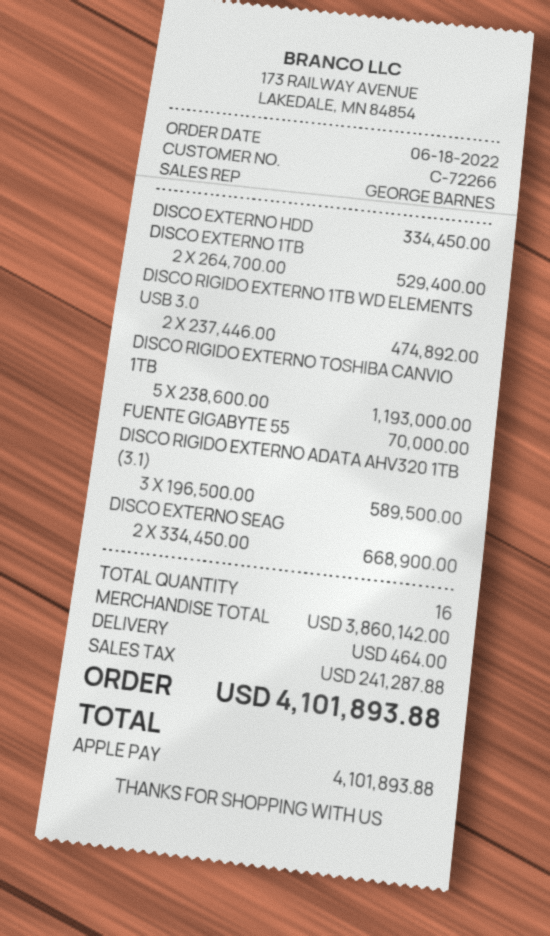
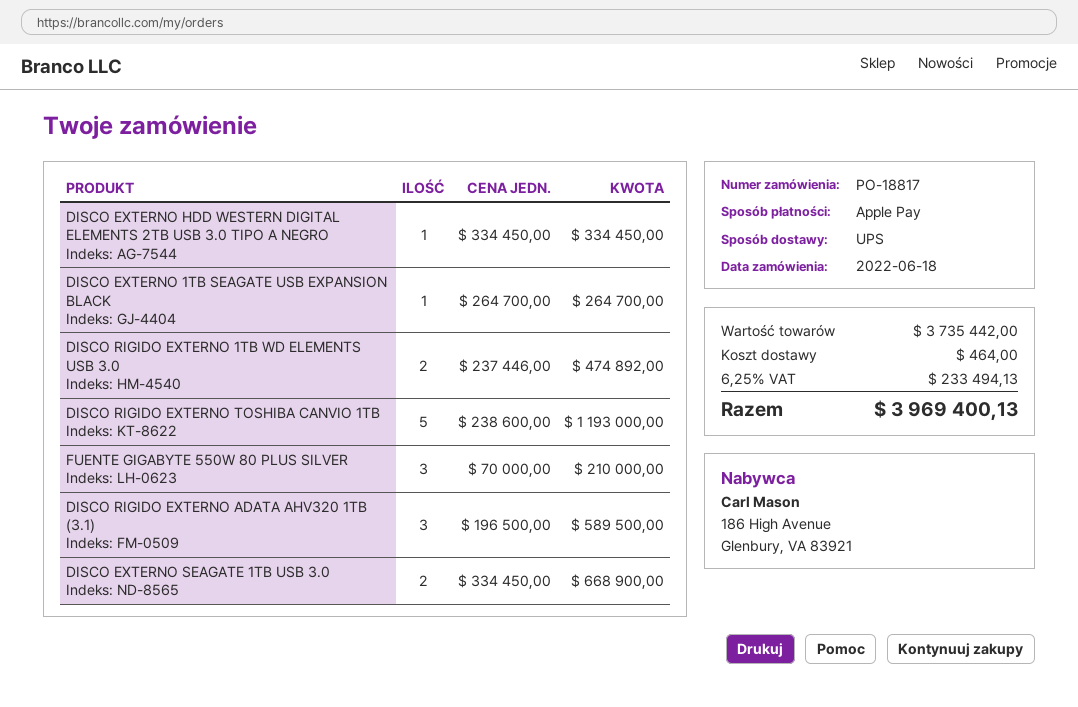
DISCO EXTERNO 1TB: 2 x 264700.00 = 529400.00 -> 1 x 264700.00 = 264700.00
FUENTE GIGABYTE 55: 1 x 70000.00 = 70000.00 -> 3 x 70000.00 = 210000.00
subtotal: 3860142.00 -> 3735442.00
tax: 241287.88 -> 233494.13
total: 4101893.88 -> 3969400.13

